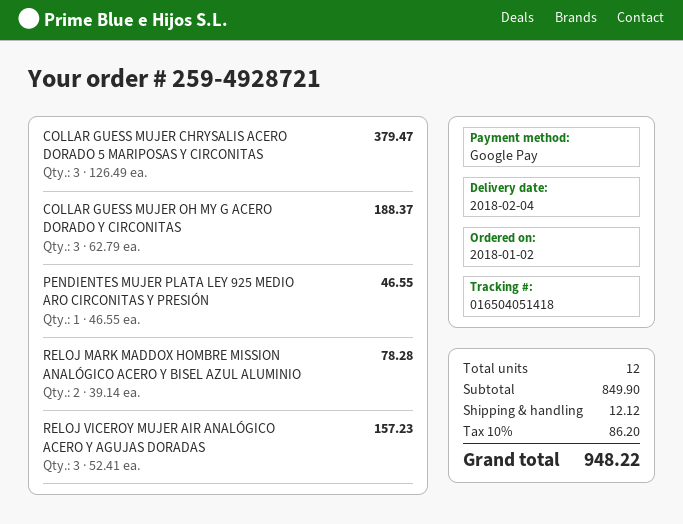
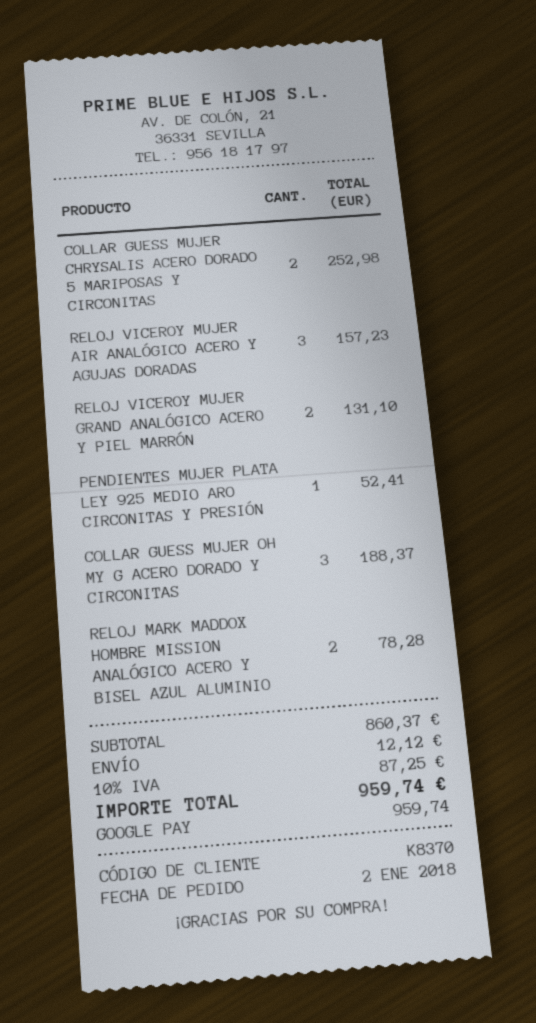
COLLAR GUESS MUJER CHRYSALIS ACERO DORADO 5 MARIPOSAS Y CIRCONITAS: 3 for 379.47 -> 2 for 252.98
PENDIENTES MUJER PLATA LEY 925 MEDIO ARO CIRCONITAS Y PRESIÓN: 1 for 46.55 -> 1 for 52.41
RELOJ VICEROY MUJER GRAND ANALÓGICO ACERO Y PIEL MARRÓN: none -> 2 for 131.10
subtotal: 849.90 -> 860.37
tax: 10% = 86.20 -> 10% = 87.25
total: 948.22 -> 959.74

